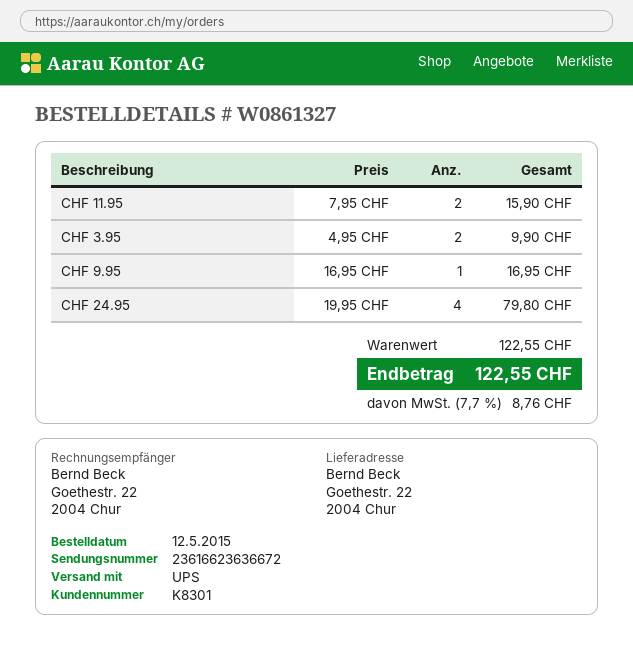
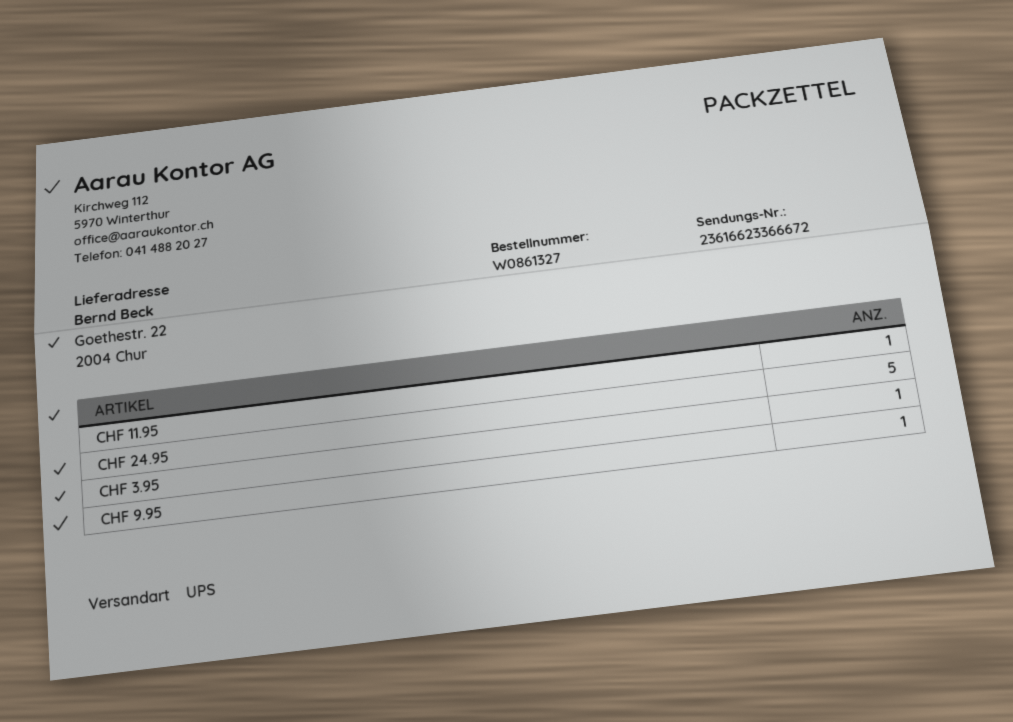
tracking number: 23616623636672 -> 23616623366672
CHF 11.95: 2 -> 1
CHF 3.95: 2 -> 1
CHF 24.95: 4 -> 5

